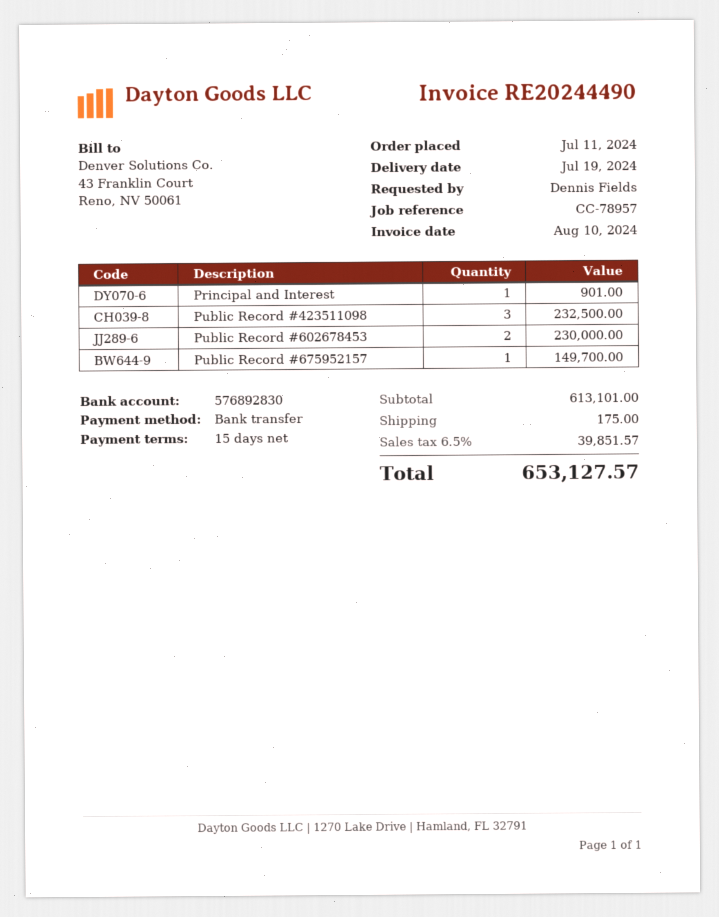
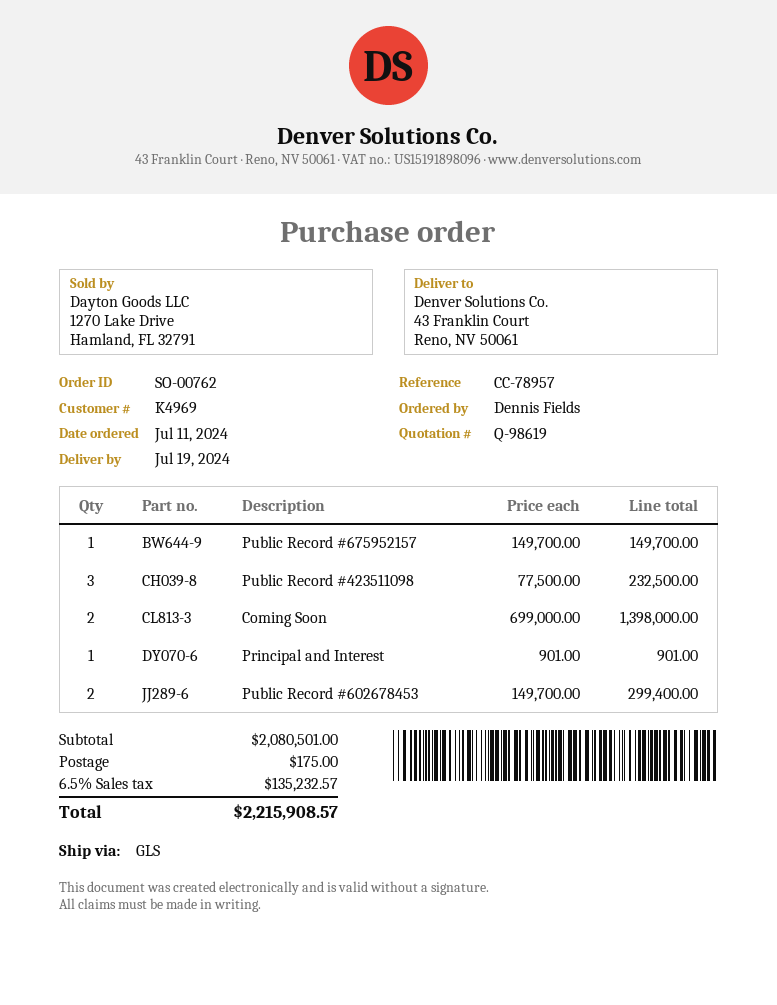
Public Record #602678453: 2 for 230000.00 -> 2 for 299400.00
Coming Soon: none -> 2 for 1398000.00
subtotal: 613101.00 -> 2080501.00
tax: 6.5% = 39851.57 -> 6.5% = 135232.57
total: 653127.57 -> 2215908.57

